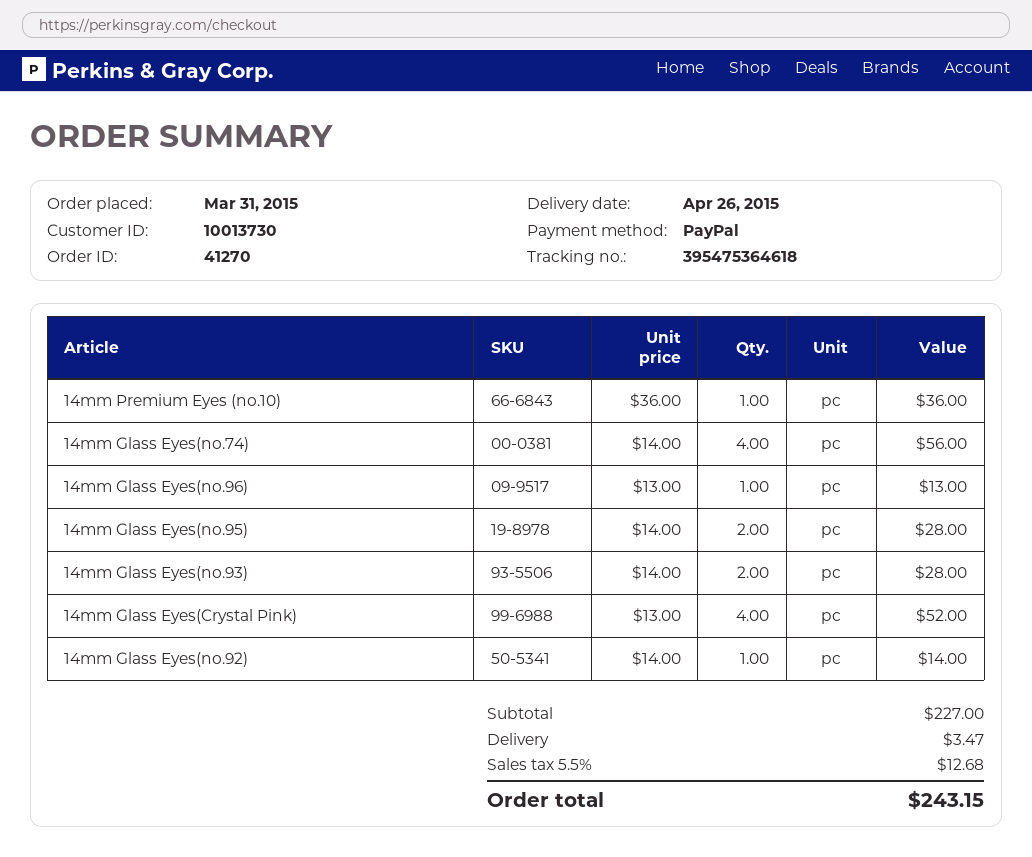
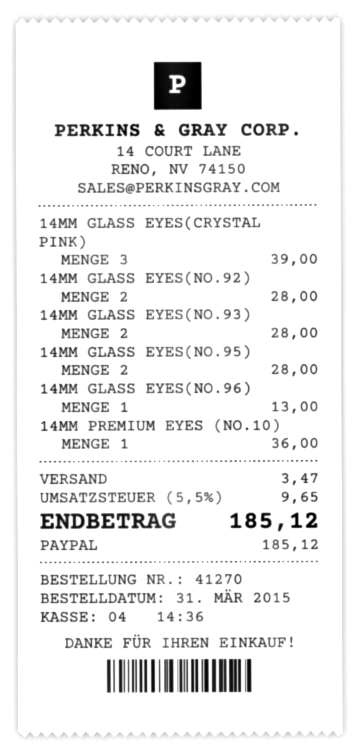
14mm Glass Eyes(no.74): 4 for 56.00 -> none
14mm Glass Eyes(Crystal Pink): 4 for 52.00 -> 3 for 39.00
14mm Glass Eyes(no.92): 1 for 14.00 -> 2 for 28.00
tax: 5.5% = 12.68 -> 5.5% = 9.65
total: 243.15 -> 185.12

